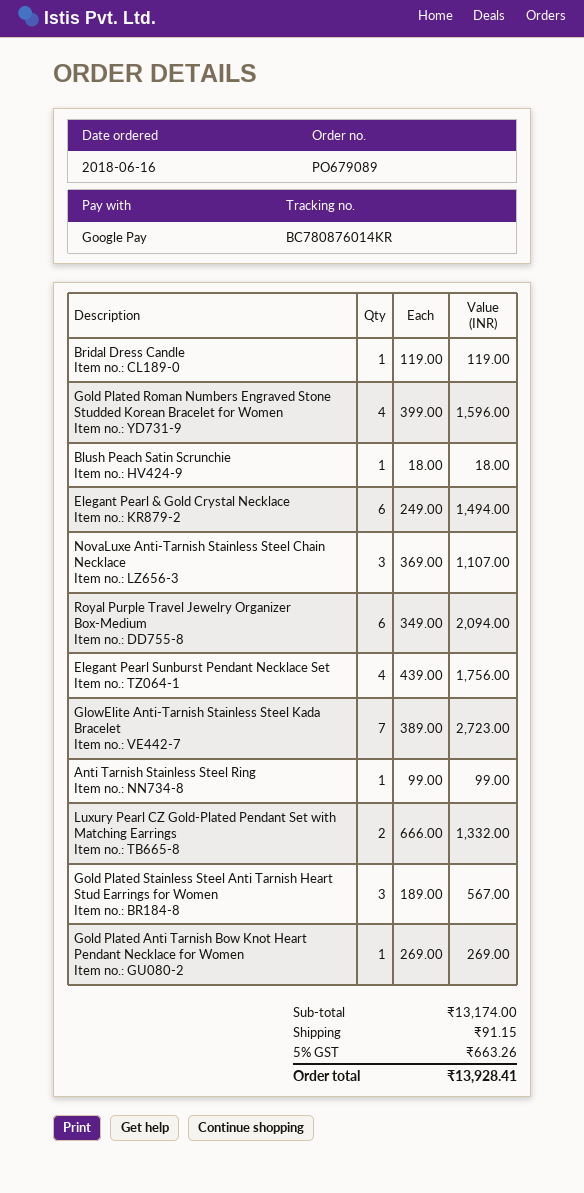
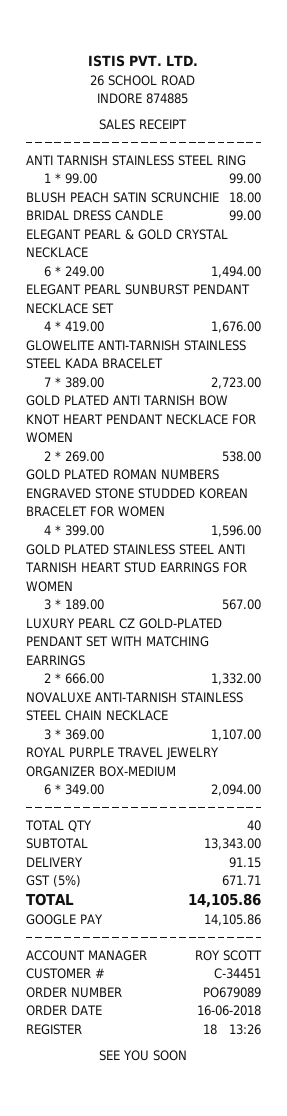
Bridal Dress Candle: 1 x 119.00 = 119.00 -> 1 x 99.00 = 99.00
Elegant Pearl Sunburst Pendant Necklace Set: 4 x 439.00 = 1756.00 -> 4 x 419.00 = 1676.00
Gold Plated Anti Tarnish Bow Knot Heart Pendant Necklace for Women: 1 x 269.00 = 269.00 -> 2 x 269.00 = 538.00
subtotal: 13174.00 -> 13343.00
tax: 5% = 663.26 -> 5% = 671.71
total: 13928.41 -> 14105.86

